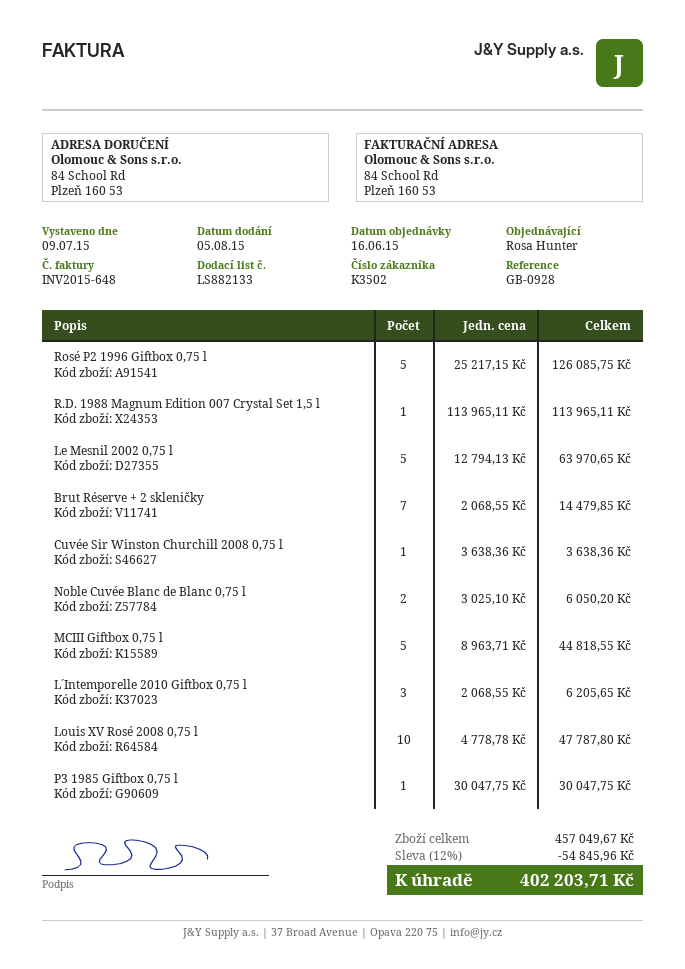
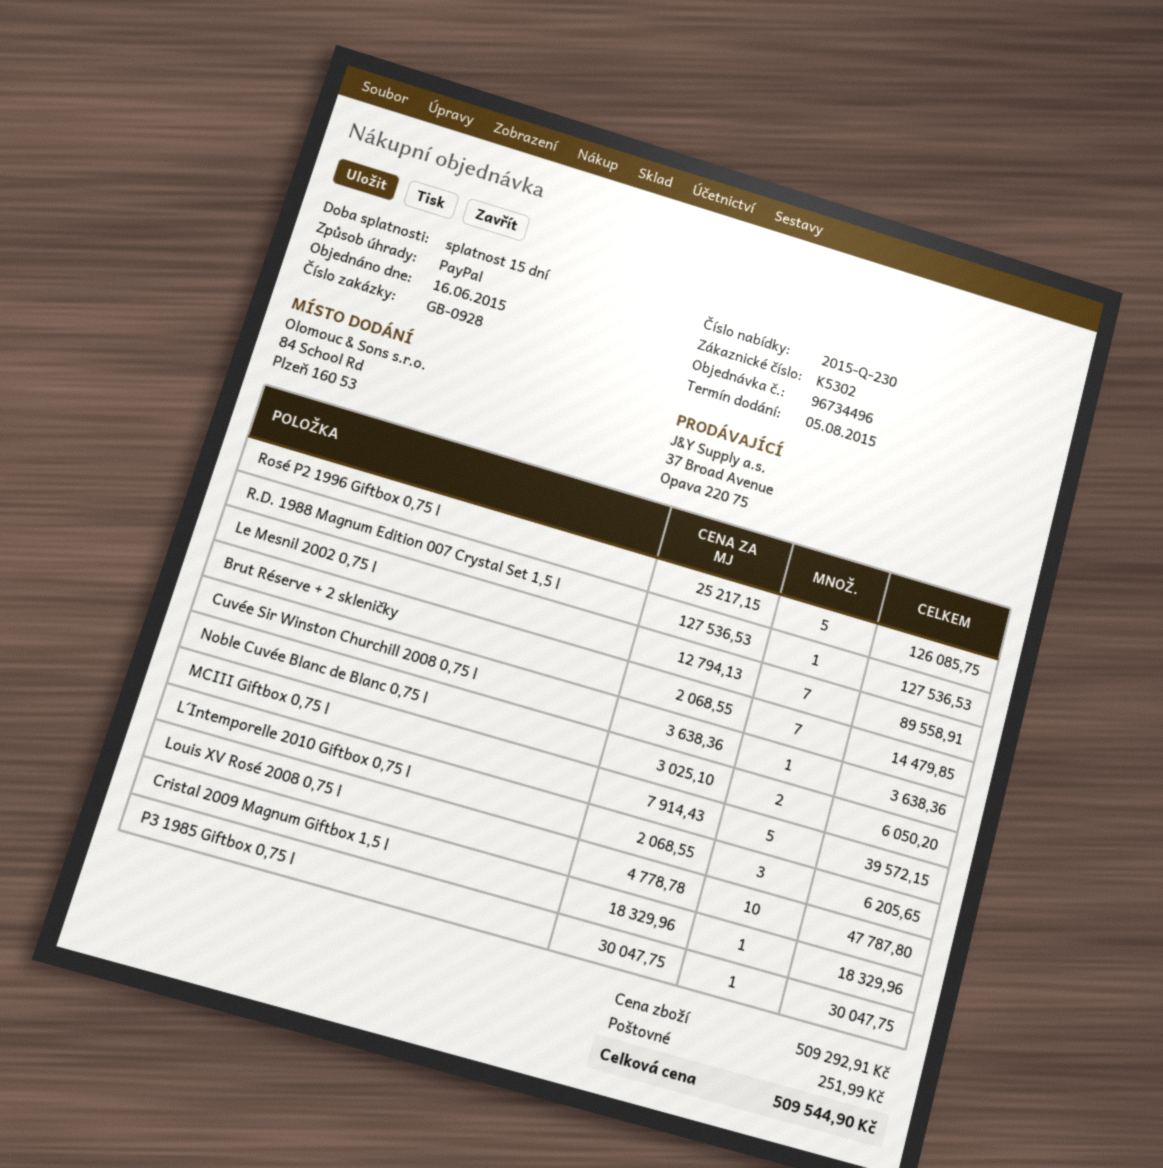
customer number: K3502 -> K5302
R.D. 1988 Magnum Edition 007 Crystal Set 1,5 l: 1 x 113965.11 = 113965.11 -> 1 x 127536.53 = 127536.53
Le Mesnil 2002 0,75 l: 5 x 12794.13 = 63970.65 -> 7 x 12794.13 = 89558.91
MCIII Giftbox 0,75 l: 5 x 8963.71 = 44818.55 -> 5 x 7914.43 = 39572.15
Cristal 2009 Magnum Giftbox 1,5 l: none -> 1 x 18329.96 = 18329.96
subtotal: 457049.67 -> 509292.91
discount: 12% = 54845.96 -> none
shipping: none -> 251.99
total: 402203.71 -> 509544.90

